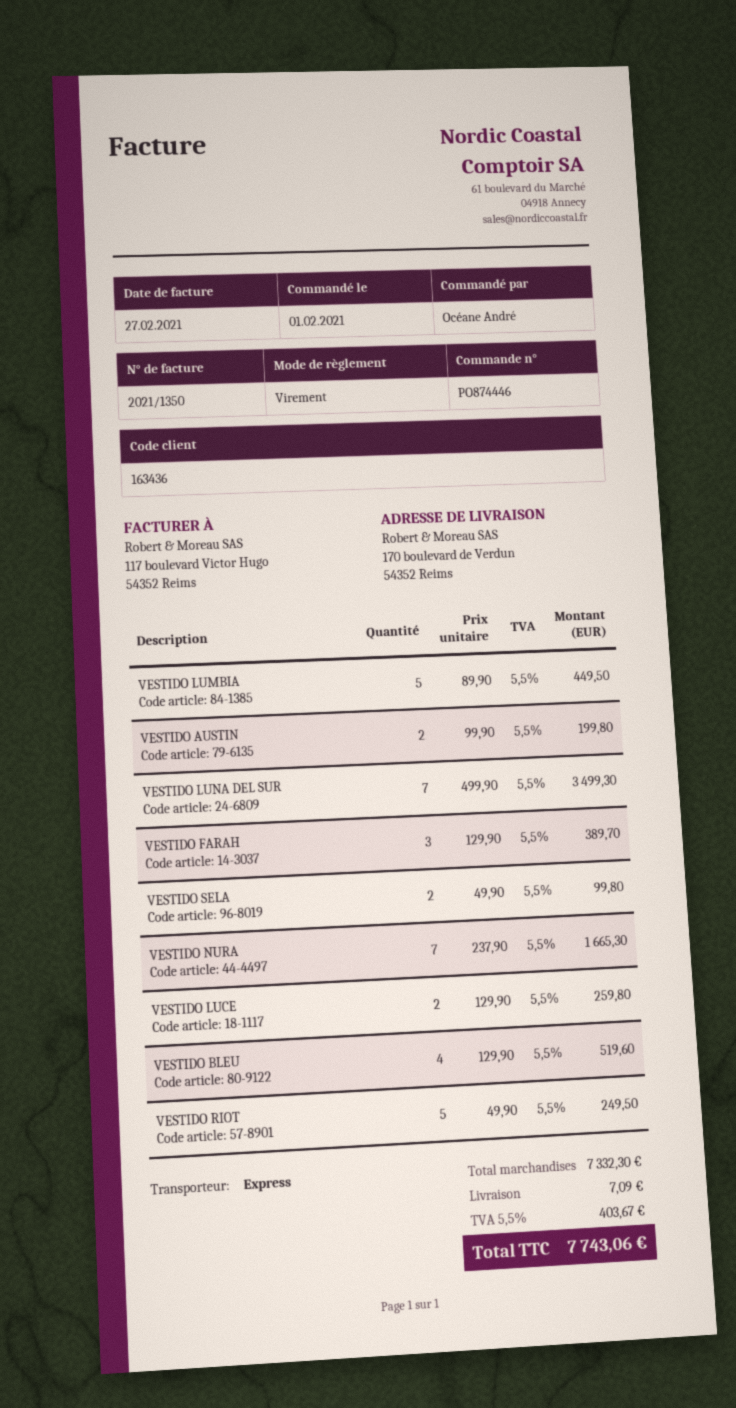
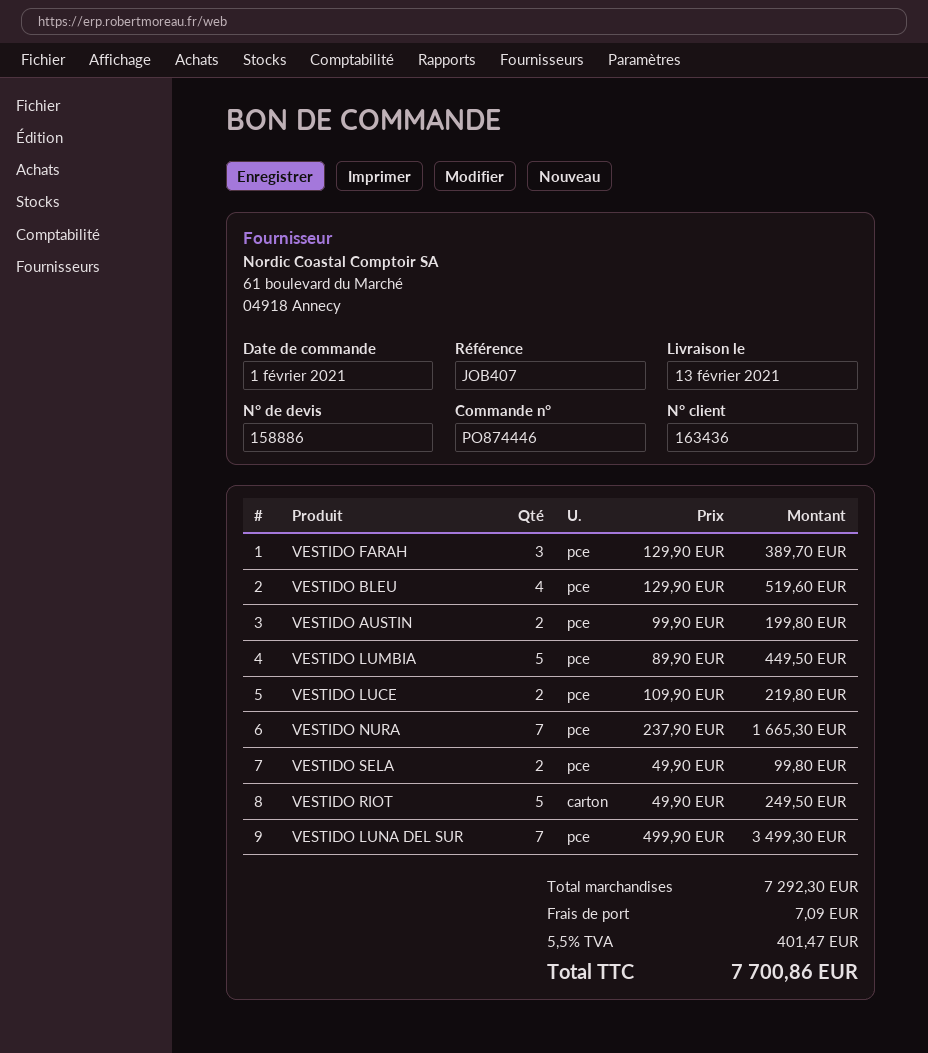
VESTIDO LUCE: 2 x 129.90 = 259.80 -> 2 x 109.90 = 219.80
subtotal: 7332.30 -> 7292.30
tax: 5.5% = 403.67 -> 5.5% = 401.47
total: 7743.06 -> 7700.86

